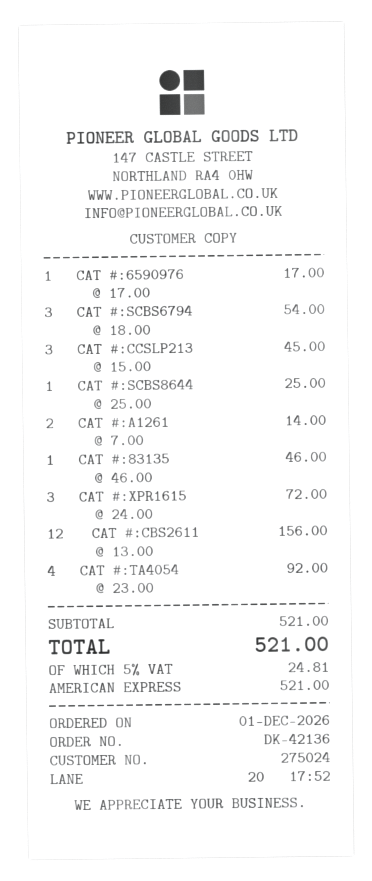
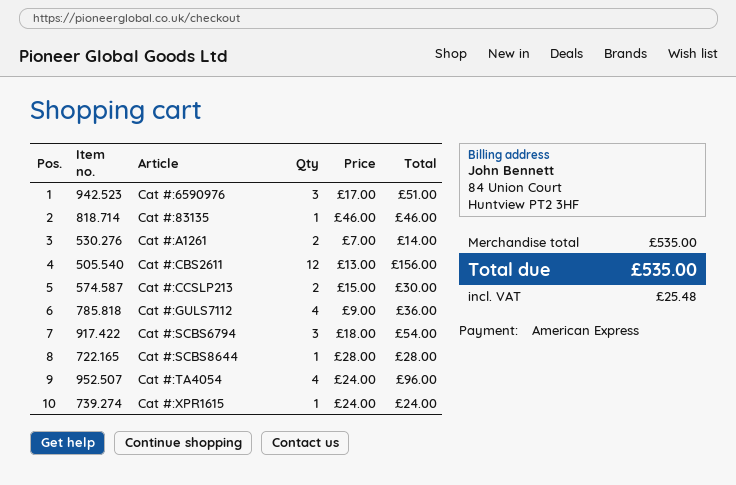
CAT #:6590976: 1 x 17.00 = 17.00 -> 3 x 17.00 = 51.00
CAT #:CCSLP213: 3 x 15.00 = 45.00 -> 2 x 15.00 = 30.00
CAT #:SCBS8644: 1 x 25.00 = 25.00 -> 1 x 28.00 = 28.00
CAT #:XPR1615: 3 x 24.00 = 72.00 -> 1 x 24.00 = 24.00
CAT #:TA4054: 4 x 23.00 = 92.00 -> 4 x 24.00 = 96.00
Cat #:GULS7112: none -> 4 x 9.00 = 36.00
subtotal: 521.00 -> 535.00
tax: 24.81 -> 25.48
total: 521.00 -> 535.00

